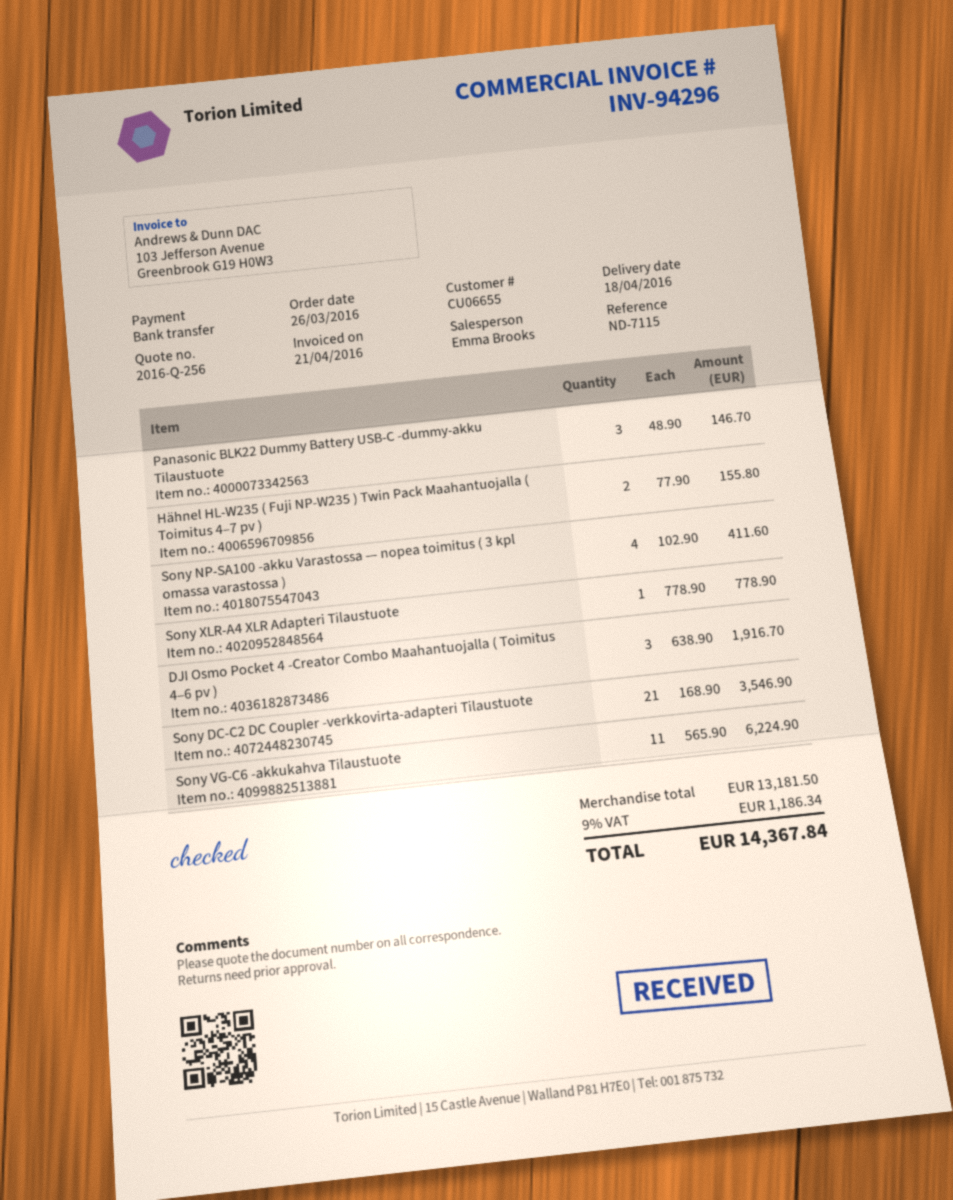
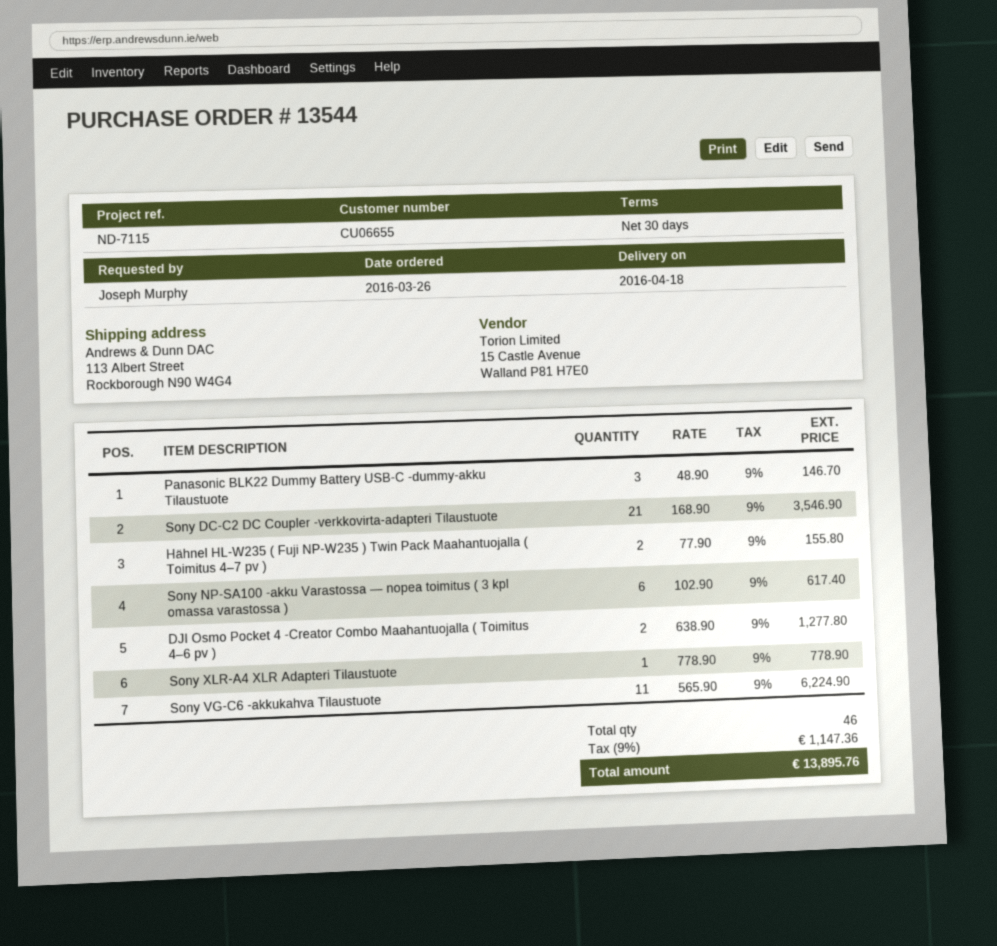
Sony NP-SA100 -akku Varastossa — nopea toimitus ( 3 kpl omassa varastossa ): 4 x 102.90 = 411.60 -> 6 x 102.90 = 617.40
DJI Osmo Pocket 4 -Creator Combo Maahantuojalla ( Toimitus 4–6 pv ): 3 x 638.90 = 1916.70 -> 2 x 638.90 = 1277.80
tax: 9% = 1186.34 -> 9% = 1147.36
total: 14367.84 -> 13895.76

